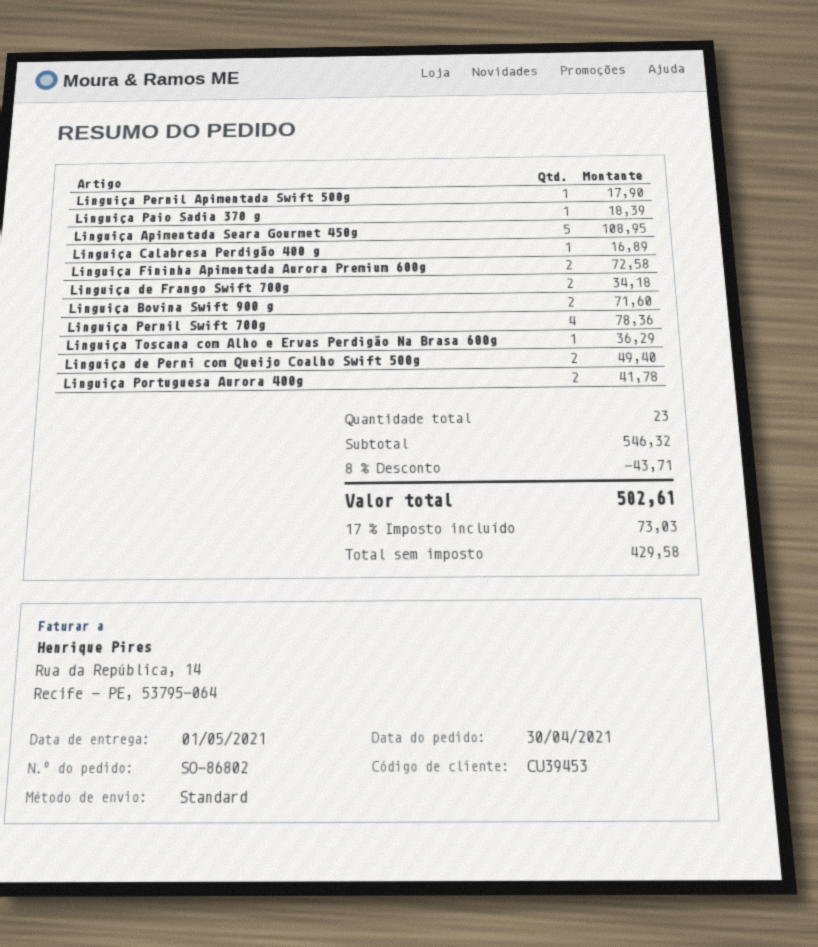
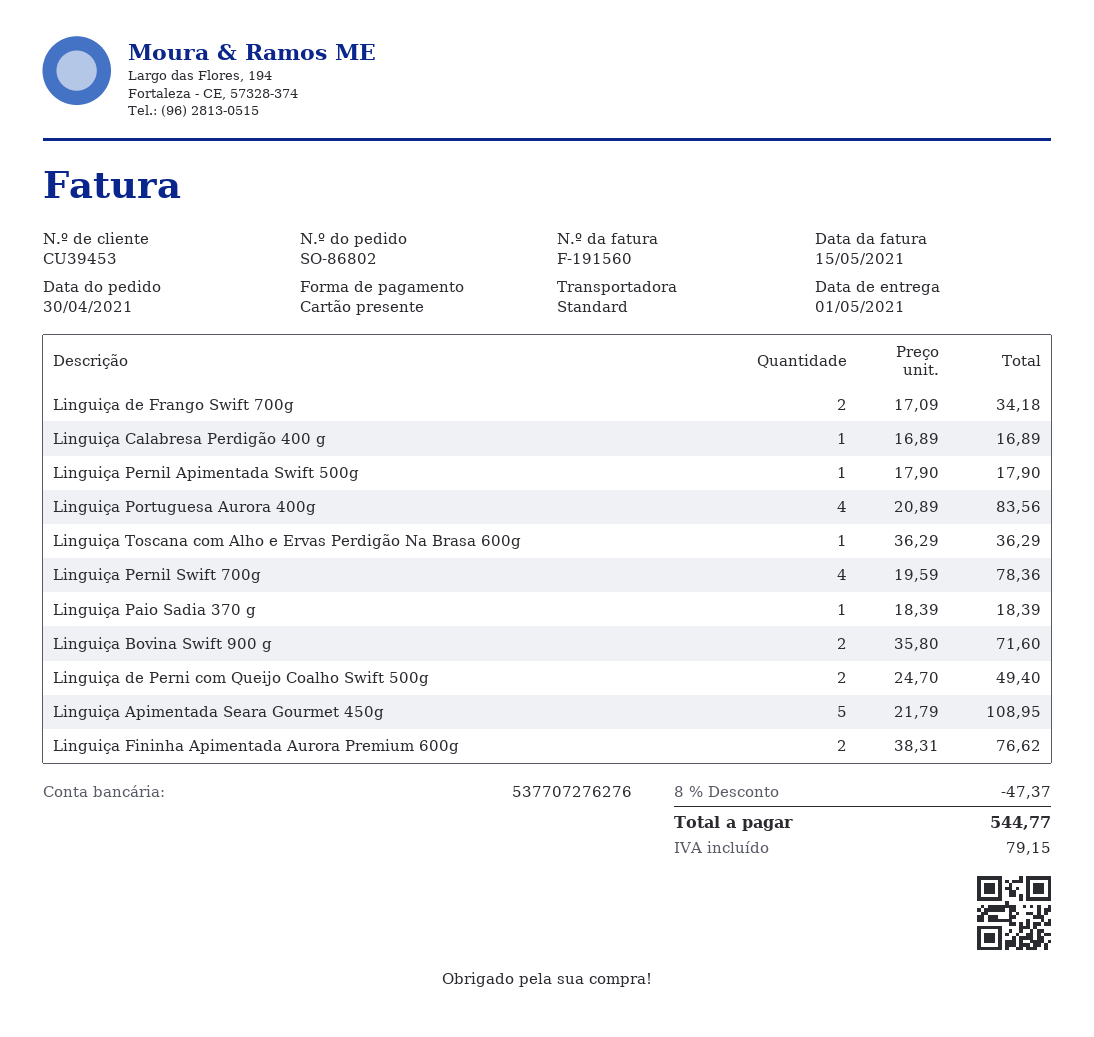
Linguiça Fininha Apimentada Aurora Premium 600g: 2 for 72.58 -> 2 for 76.62
Linguiça Portuguesa Aurora 400g: 2 for 41.78 -> 4 for 83.56
discount: 8% = 43.71 -> 8% = 47.37
tax: 73.03 -> 79.15
total: 502.61 -> 544.77

